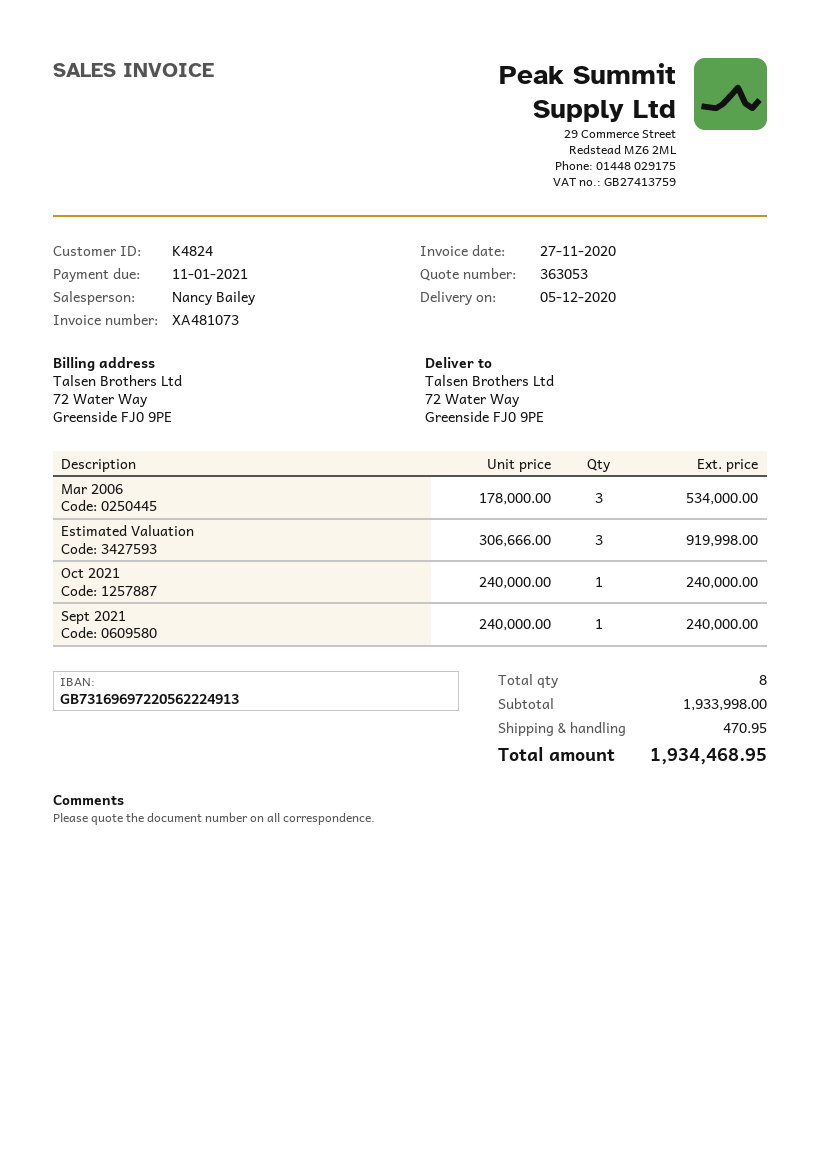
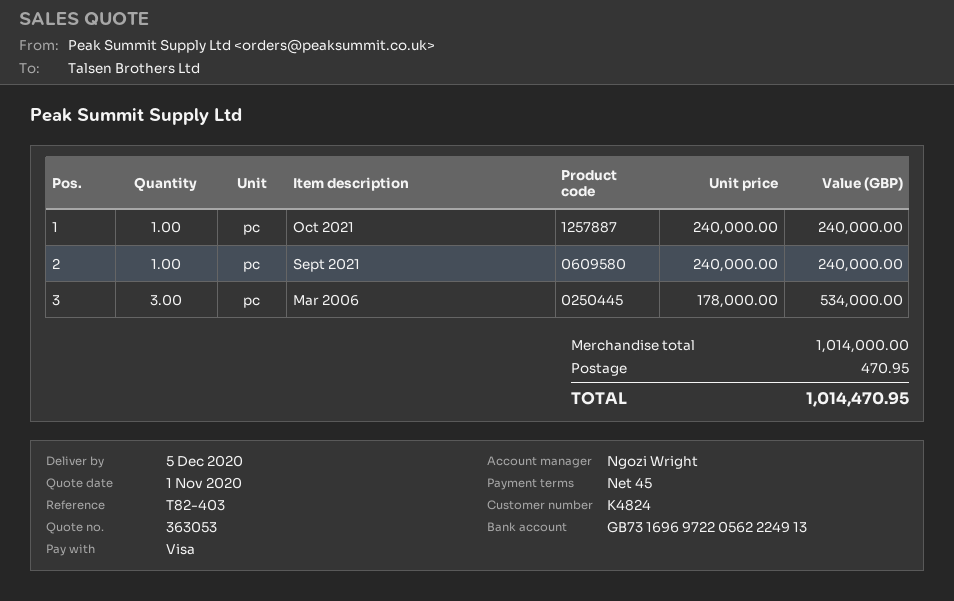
sales rep: Nancy Bailey -> Ngozi Wright
Estimated Valuation: 3 x 306666.00 = 919998.00 -> none
subtotal: 1933998.00 -> 1014000.00
total: 1934468.95 -> 1014470.95

